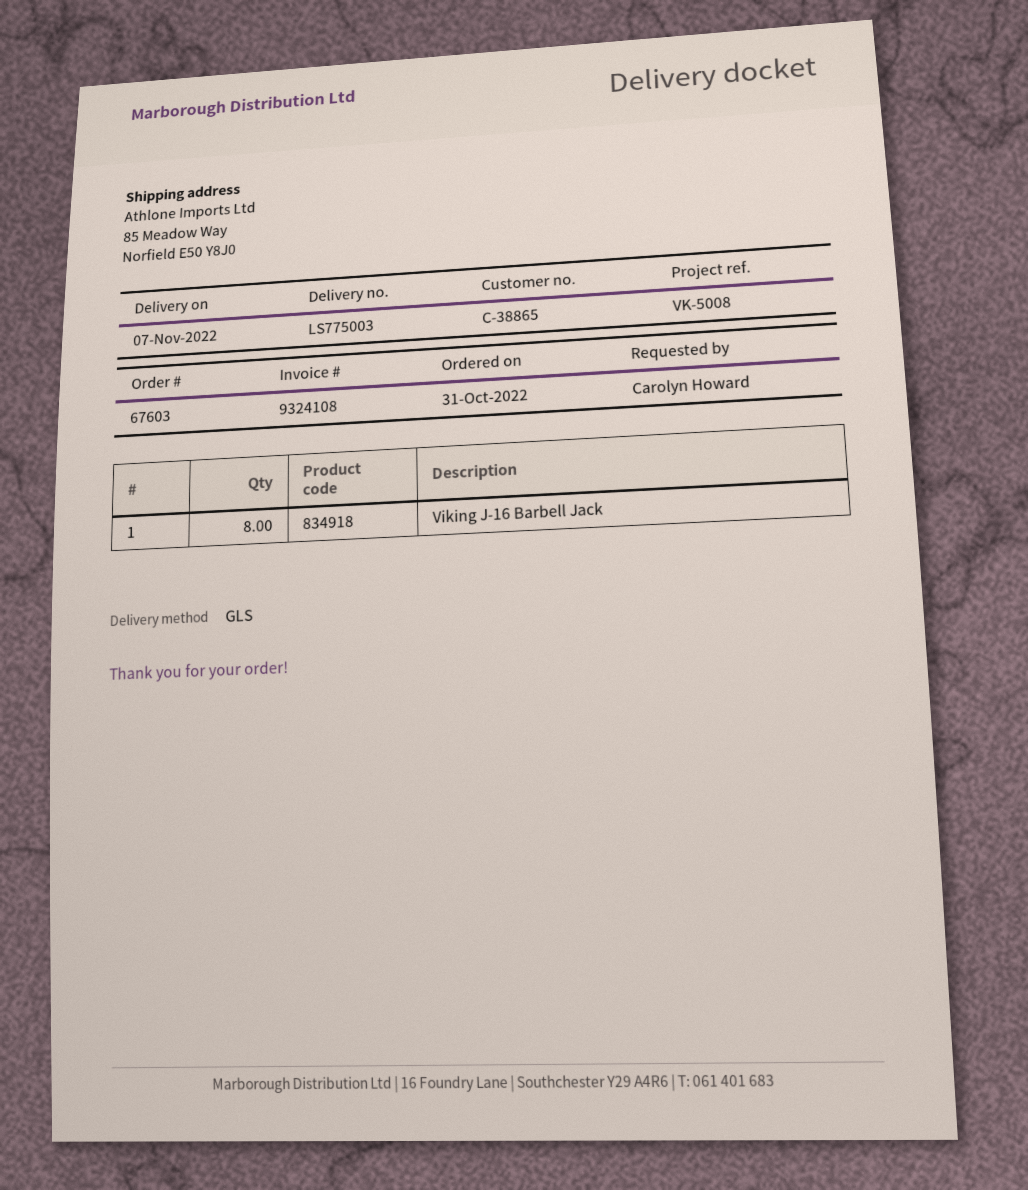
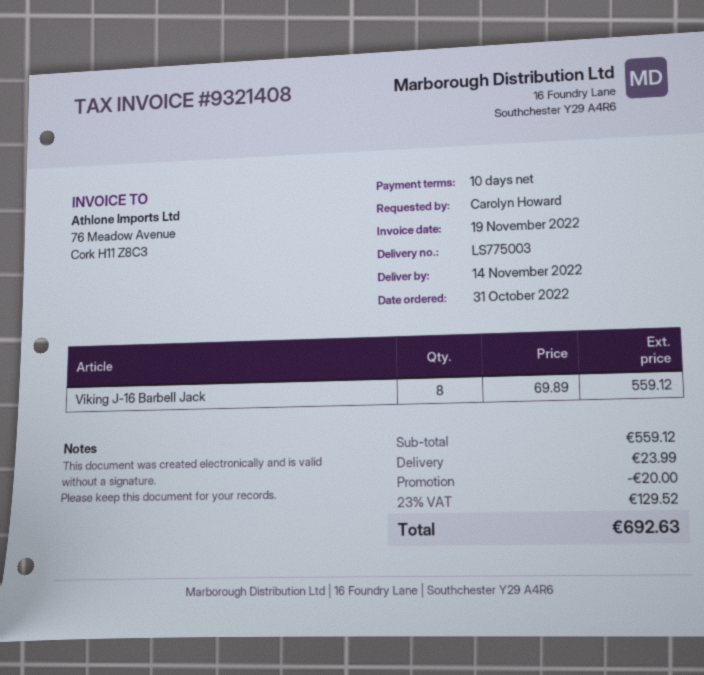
delivery date: 2022-11-07 -> 2022-11-14
invoice number: 9324108 -> 9321408

